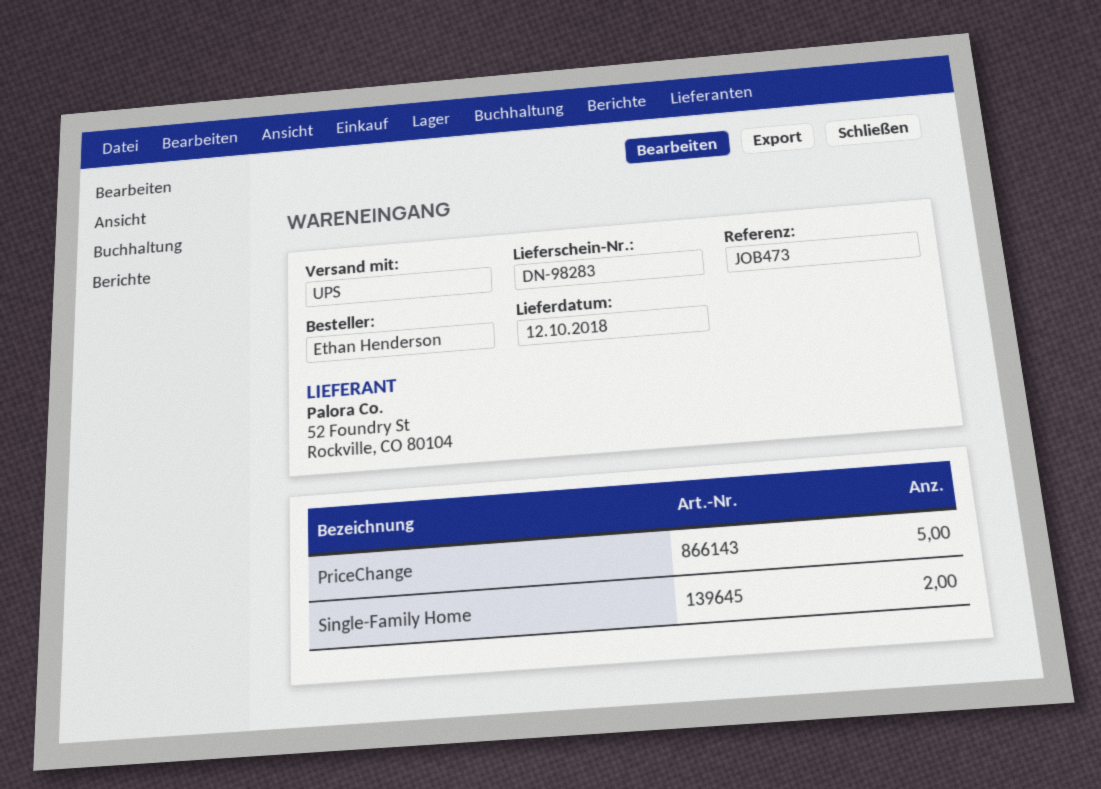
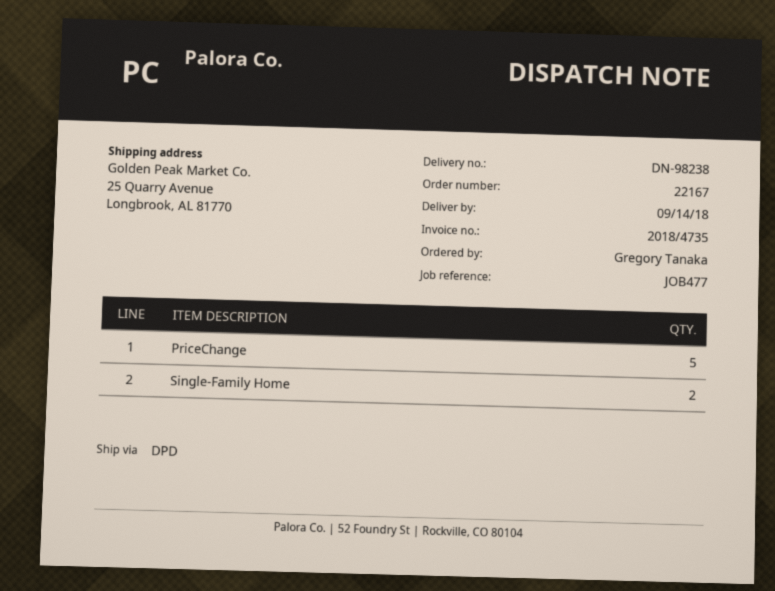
delivery note number: DN-98283 -> DN-98238
delivery date: 2018-10-12 -> 2018-09-14
reference: JOB473 -> JOB477
ordered by: Ethan Henderson -> Gregory Tanaka
shipping method: UPS -> DPD

